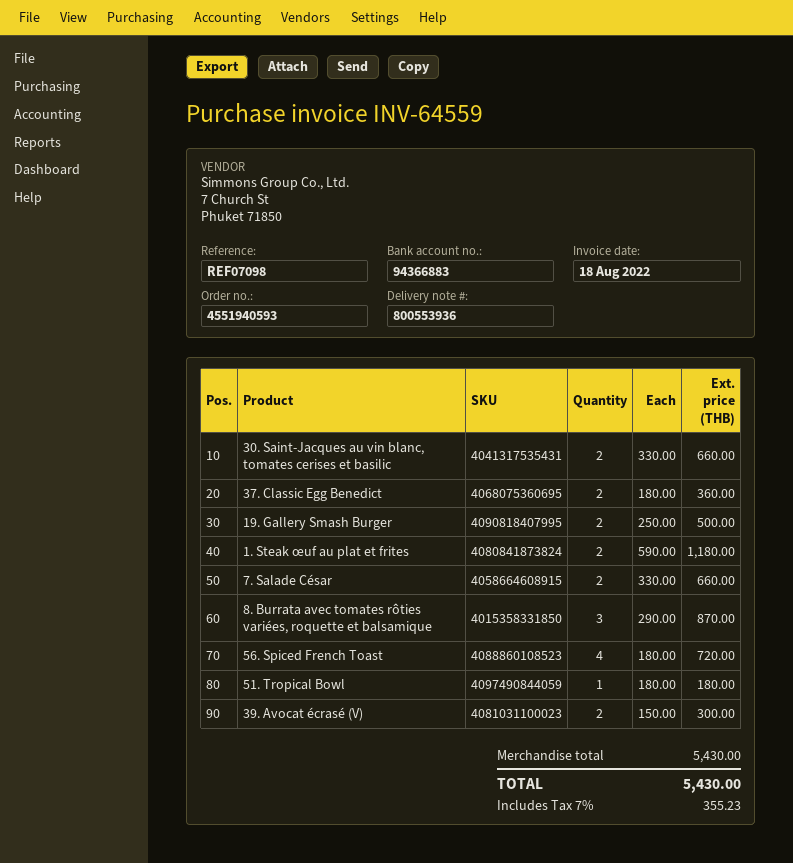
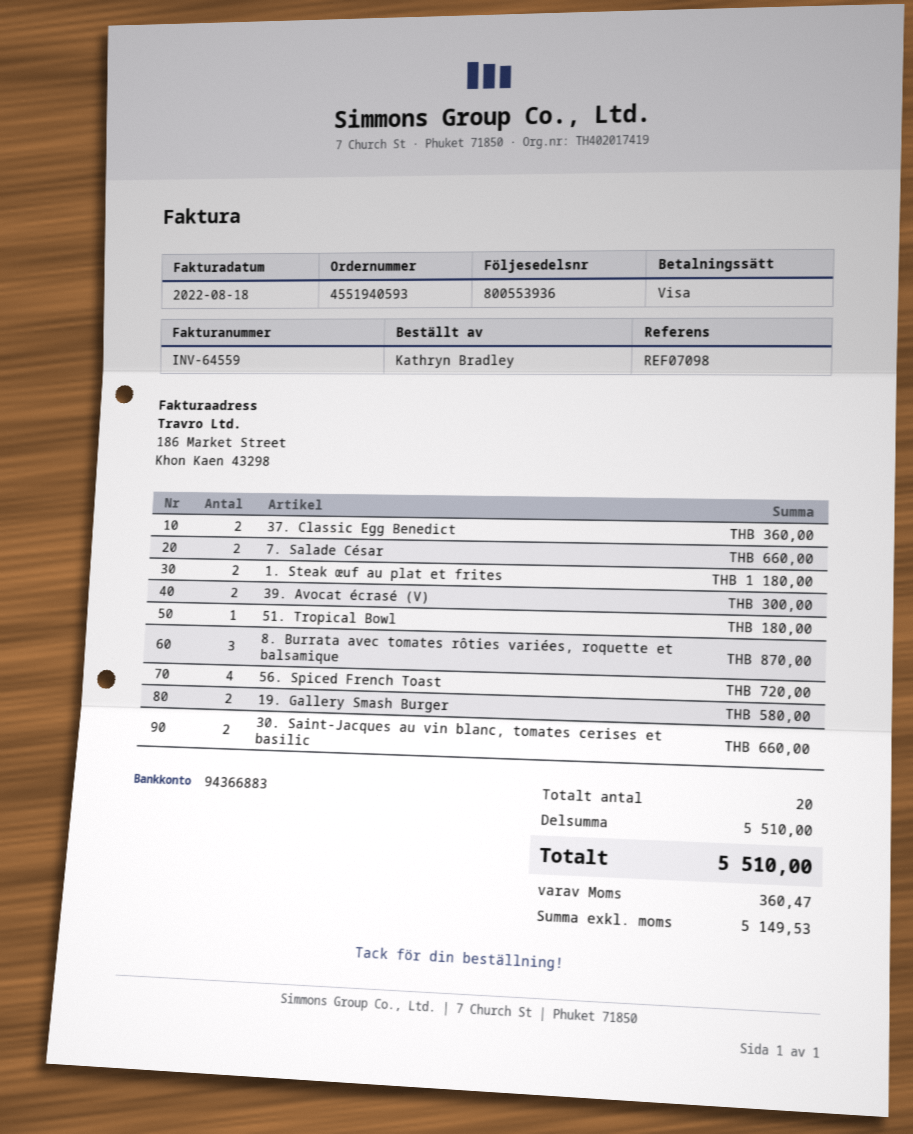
19. Gallery Smash Burger: 2 for 500.00 -> 2 for 580.00
subtotal: 5430.00 -> 5510.00
tax: 355.23 -> 360.47
total: 5430.00 -> 5510.00

